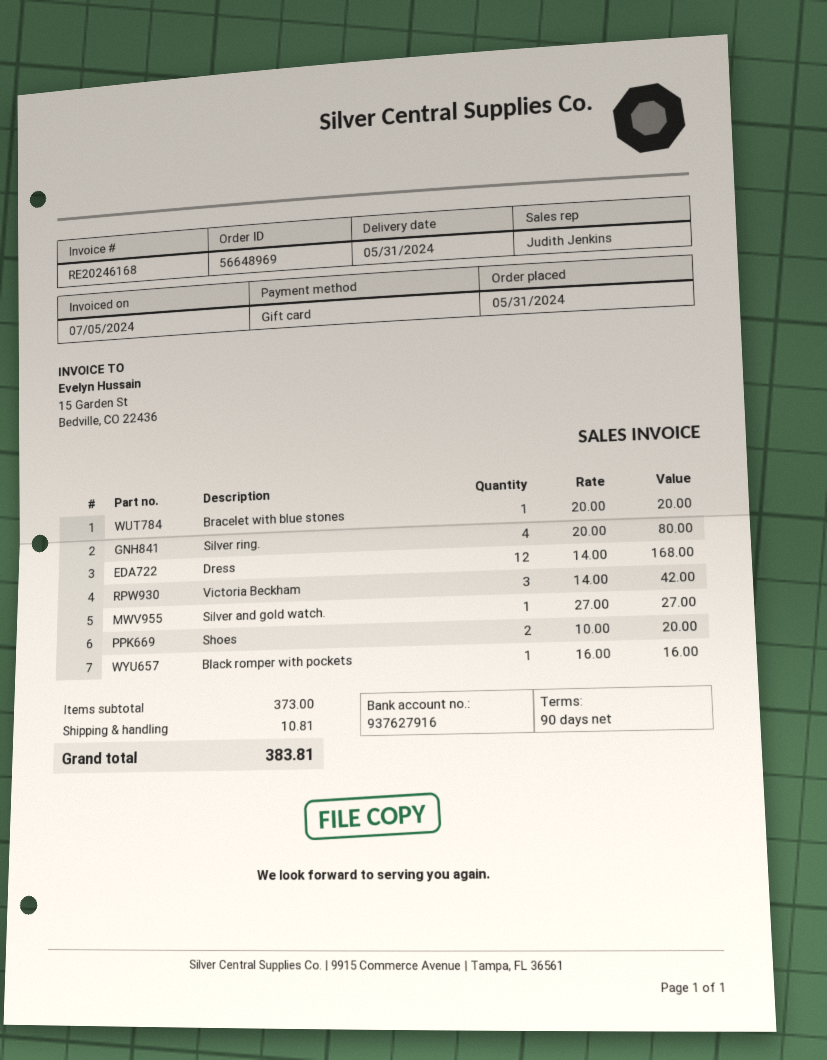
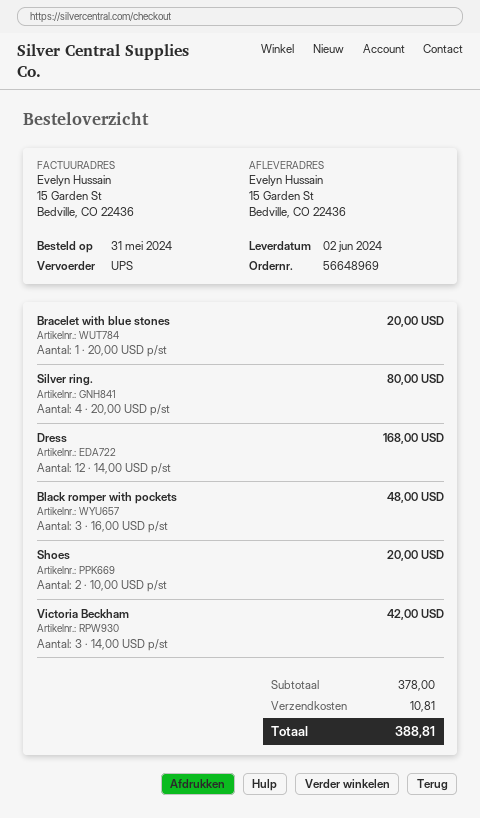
delivery date: 2024-05-31 -> 2024-06-02
Silver and gold watch.: 1 x 27.00 = 27.00 -> none
Black romper with pockets: 1 x 16.00 = 16.00 -> 3 x 16.00 = 48.00
subtotal: 373.00 -> 378.00
total: 383.81 -> 388.81

